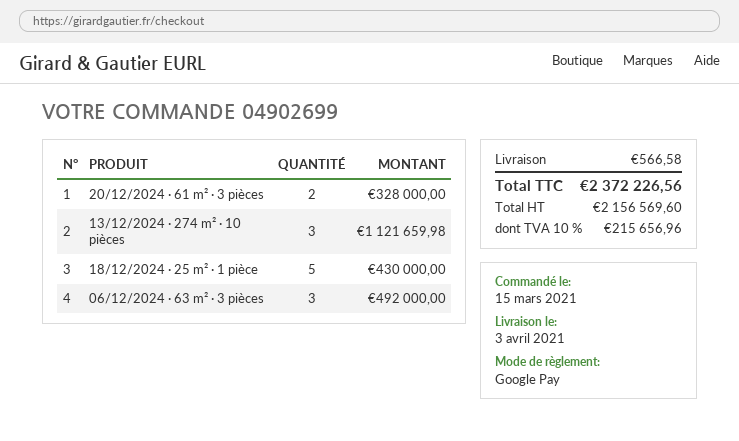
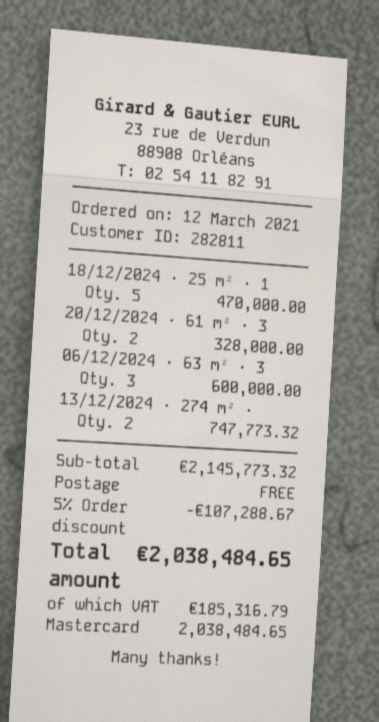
order date: 2021-03-15 -> 2021-03-12
payment method: Google Pay -> Mastercard
13/12/2024 · 274 m² · 10 pièces: 3 for 1121659.98 -> 2 for 747773.32
18/12/2024 · 25 m² · 1 pièce: 5 for 430000.00 -> 5 for 470000.00
06/12/2024 · 63 m² · 3 pièces: 3 for 492000.00 -> 3 for 600000.00
discount: none -> 5% = 107288.67
shipping: 566.58 -> 0.00
tax: 215656.96 -> 185316.79
total: 2372226.56 -> 2038484.65

